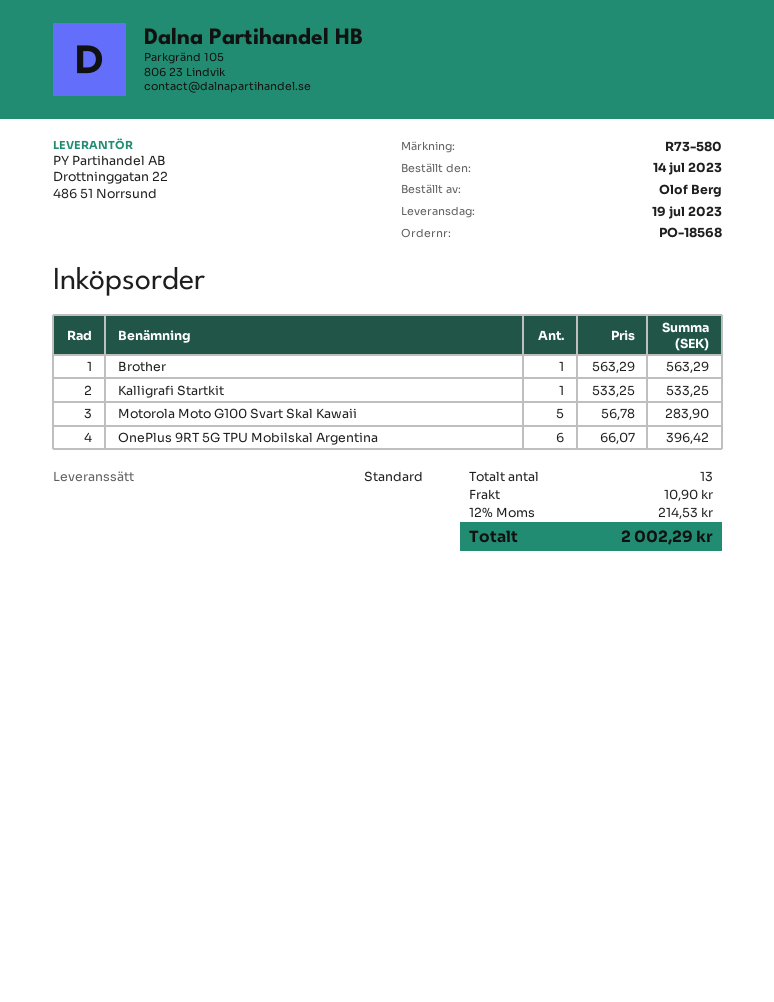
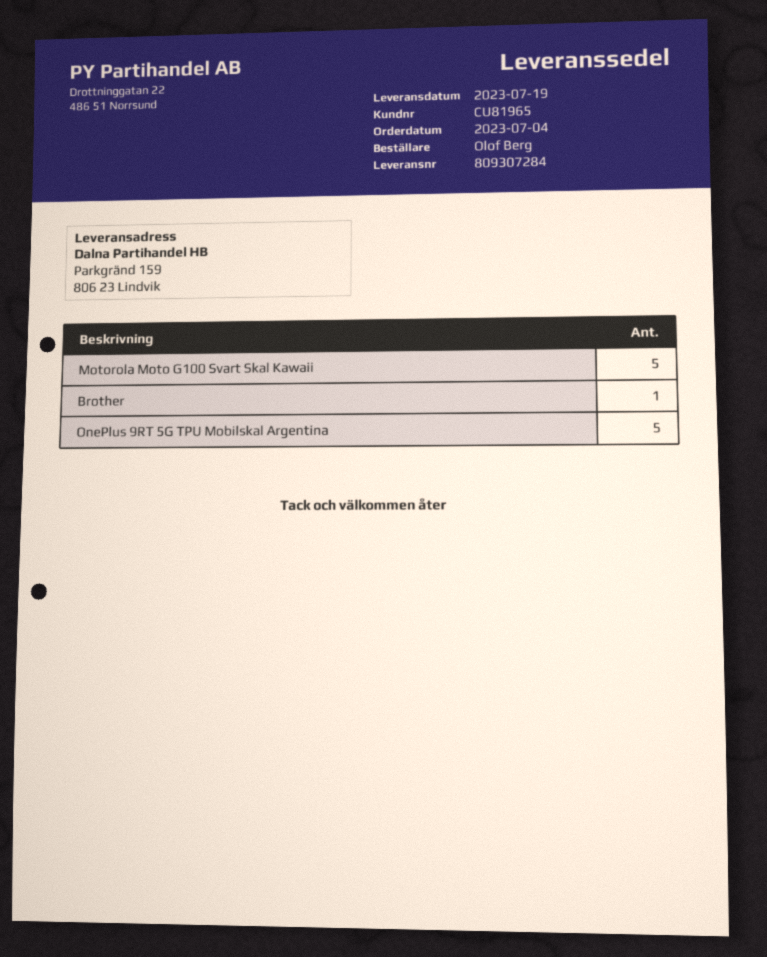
order date: 2023-07-14 -> 2023-07-04
Kalligrafi Startkit: 1 -> none
OnePlus 9RT 5G TPU Mobilskal Argentina: 6 -> 5

